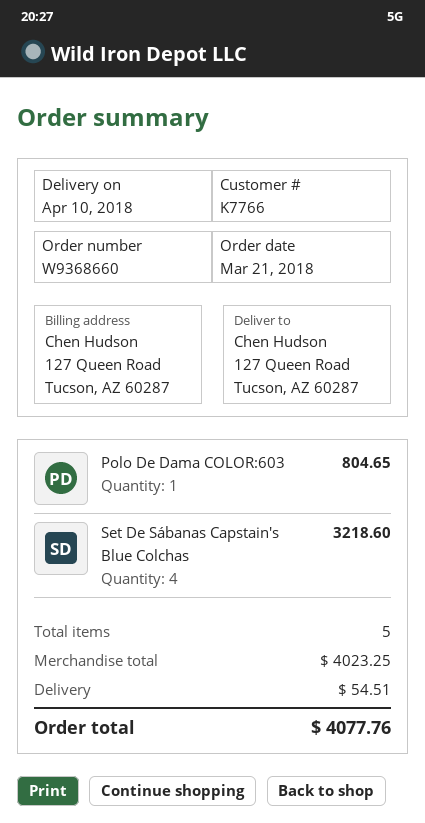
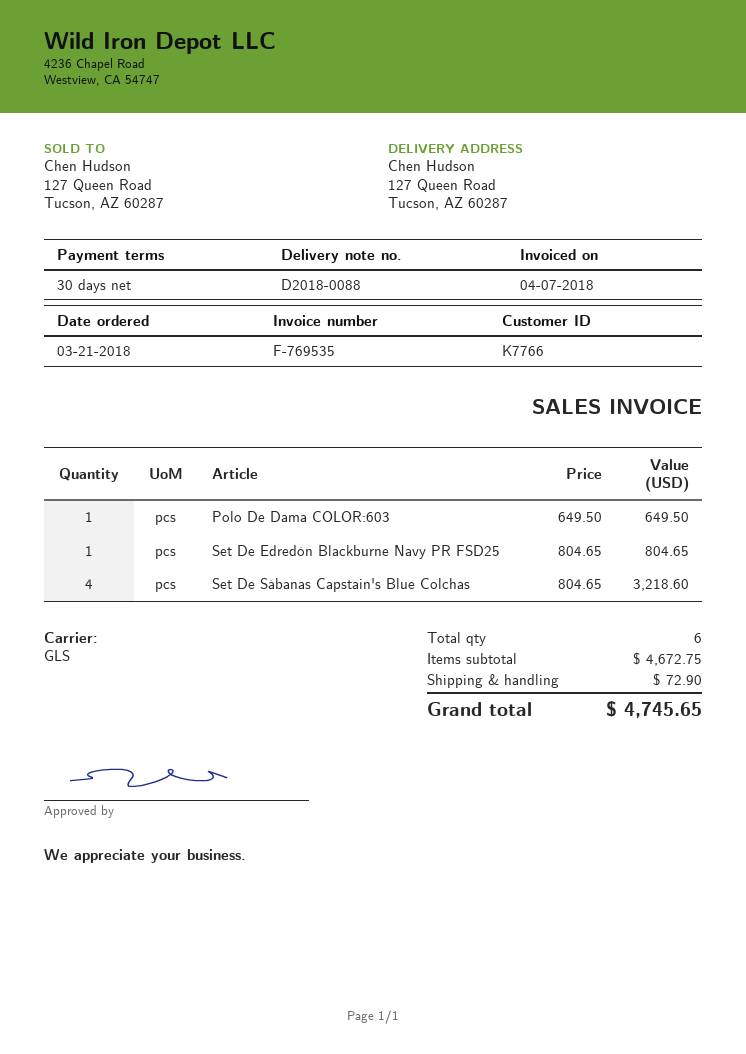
Polo De Dama COLOR:603: 1 for 804.65 -> 1 for 649.50
Set De Edredón Blackburne Navy PR FSD25: none -> 1 for 804.65
total quantity: 5 -> 6
subtotal: 4023.25 -> 4672.75
shipping: 54.51 -> 72.90
total: 4077.76 -> 4745.65

